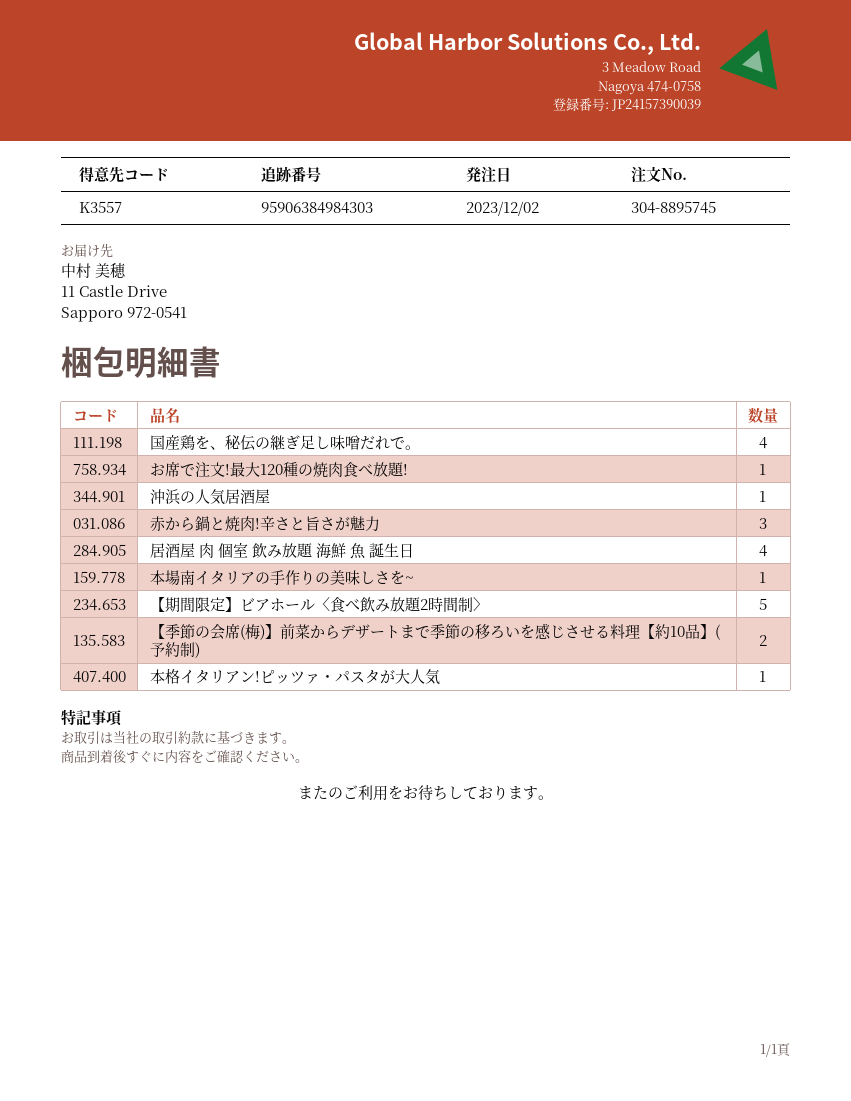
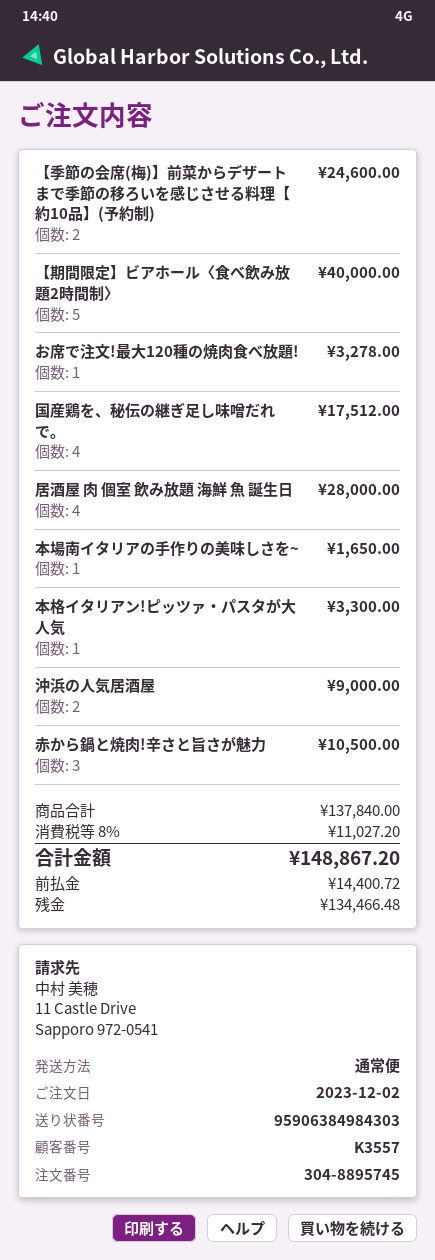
沖浜の人気居酒屋: 1 -> 2

